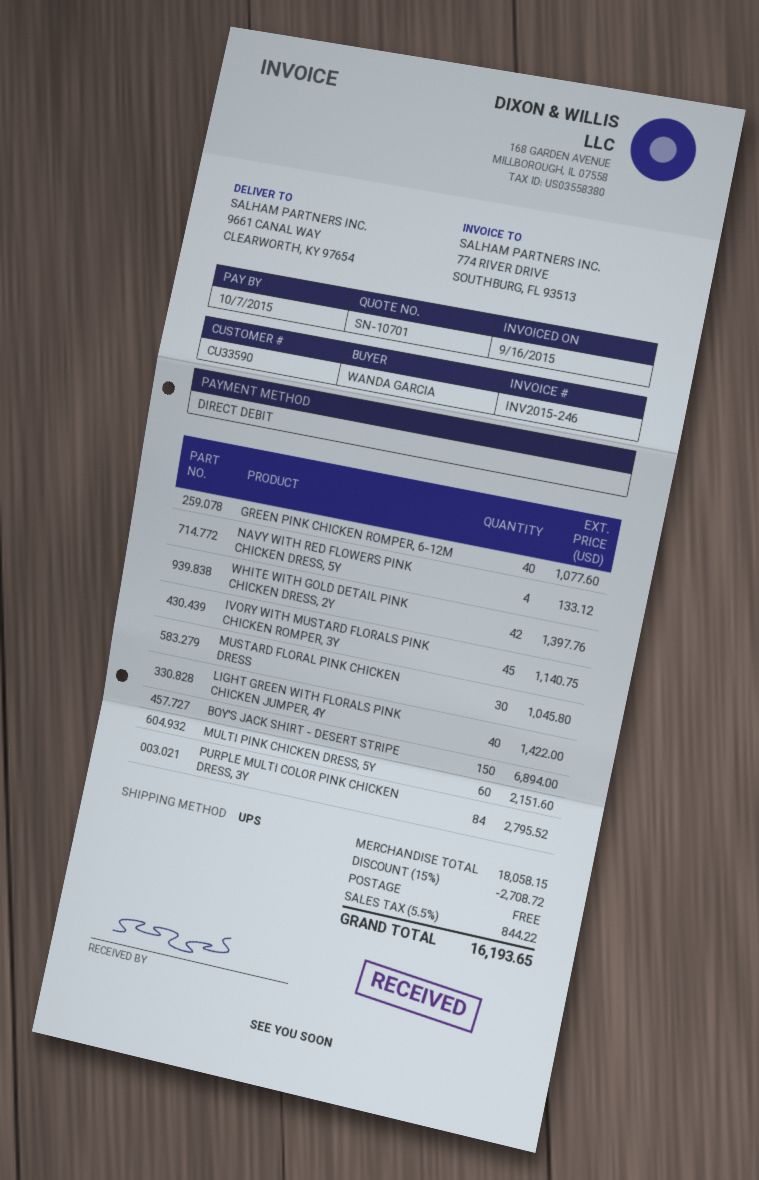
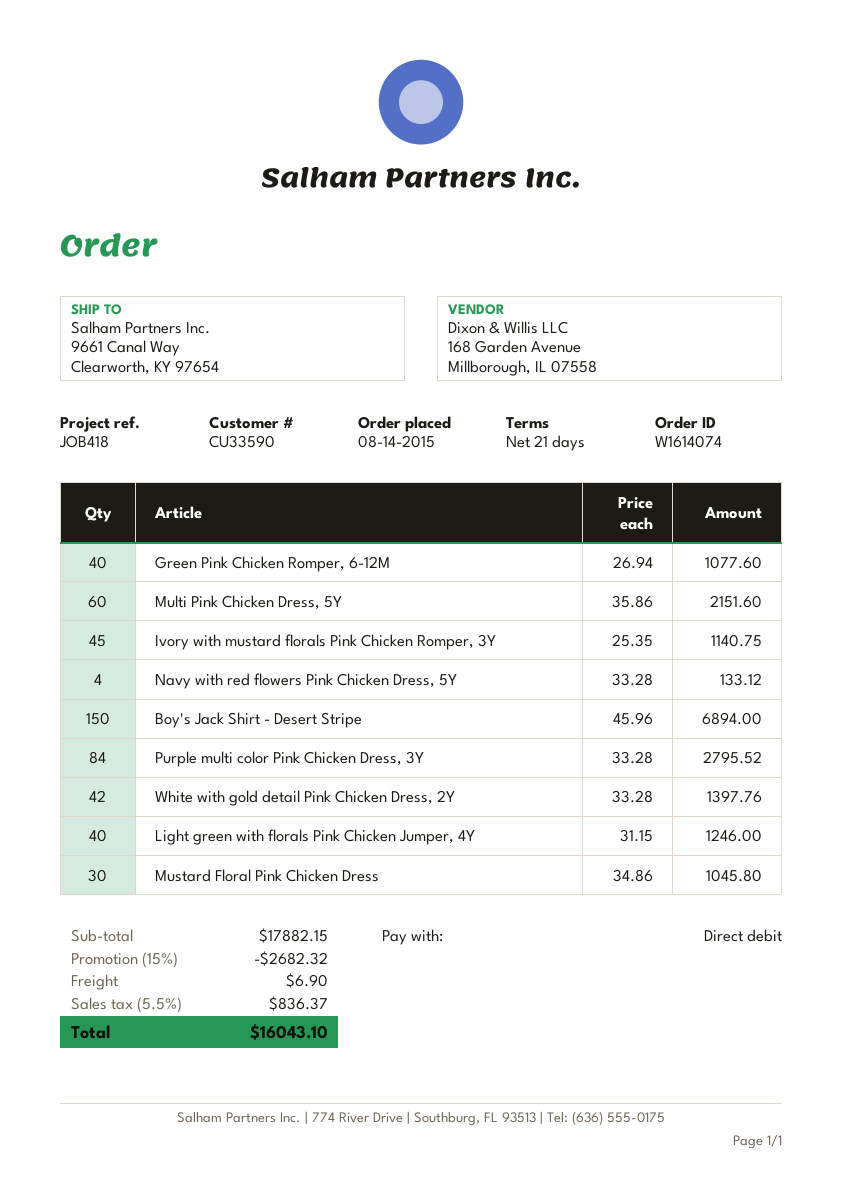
LIGHT GREEN WITH FLORALS PINK CHICKEN JUMPER, 4Y: 40 for 1422.00 -> 40 for 1246.00
subtotal: 18058.15 -> 17882.15
discount: 15% = 2708.72 -> 15% = 2682.32
shipping: 0.00 -> 6.90
tax: 5.5% = 844.22 -> 5.5% = 836.37
total: 16193.65 -> 16043.10

